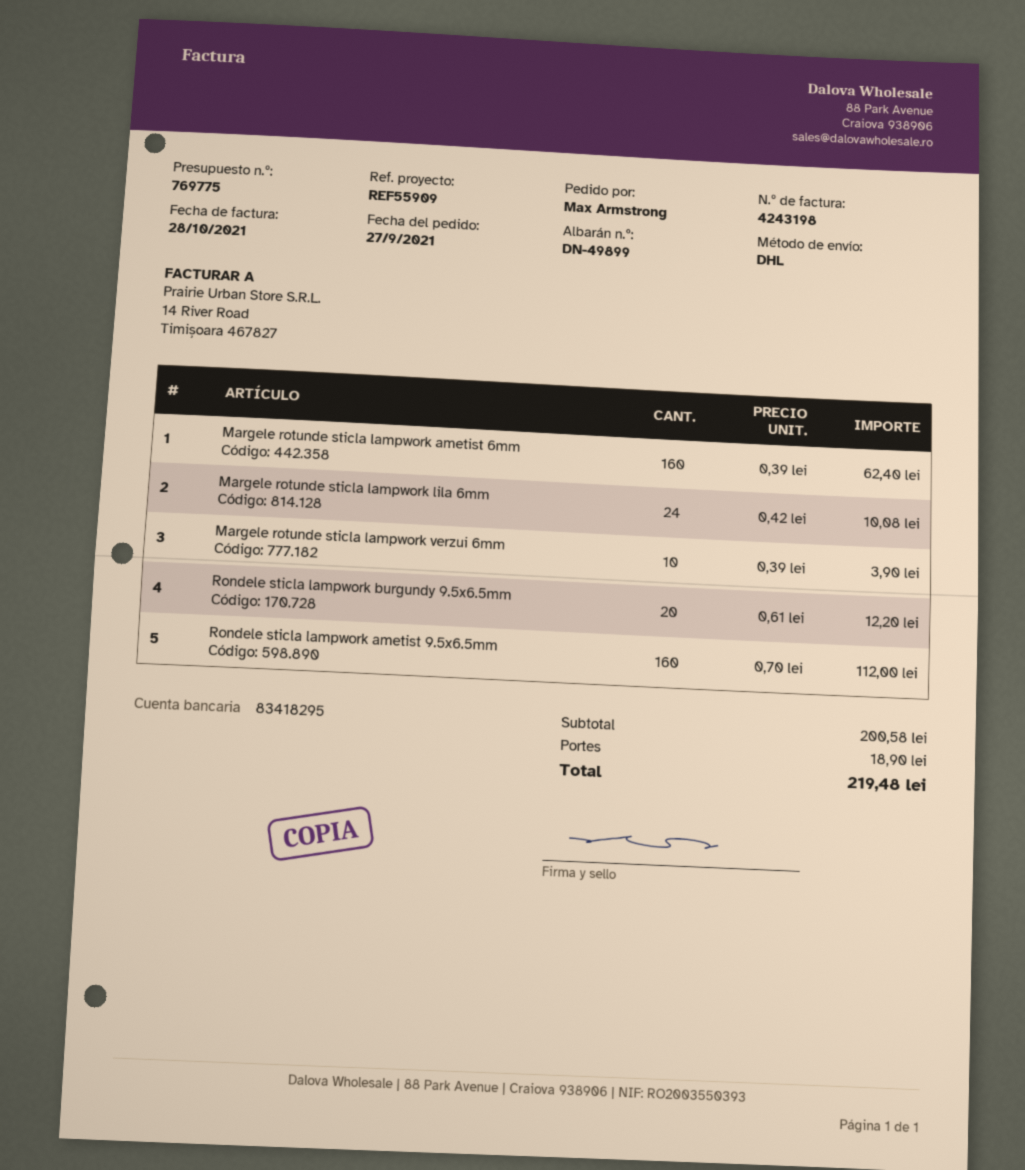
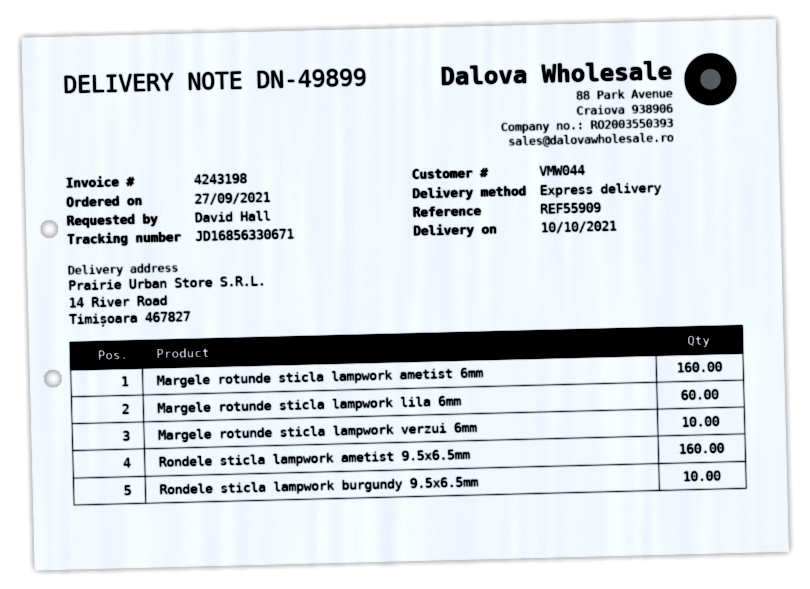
ordered by: Max Armstrong -> David Hall
shipping method: DHL -> express
Margele rotunde sticla lampwork lila 6mm: 24 -> 60
Rondele sticla lampwork burgundy 9.5x6.5mm: 20 -> 10

